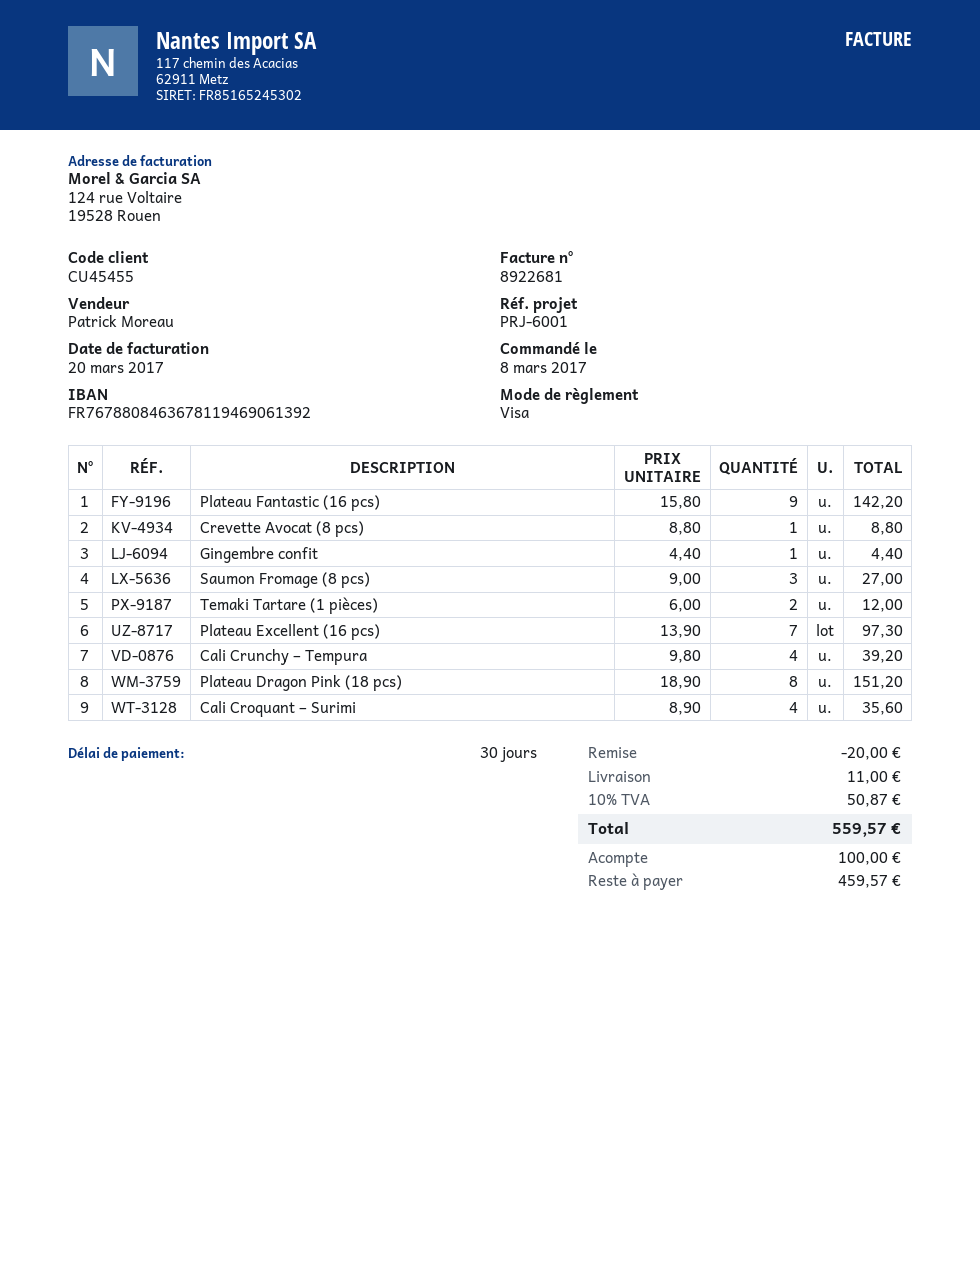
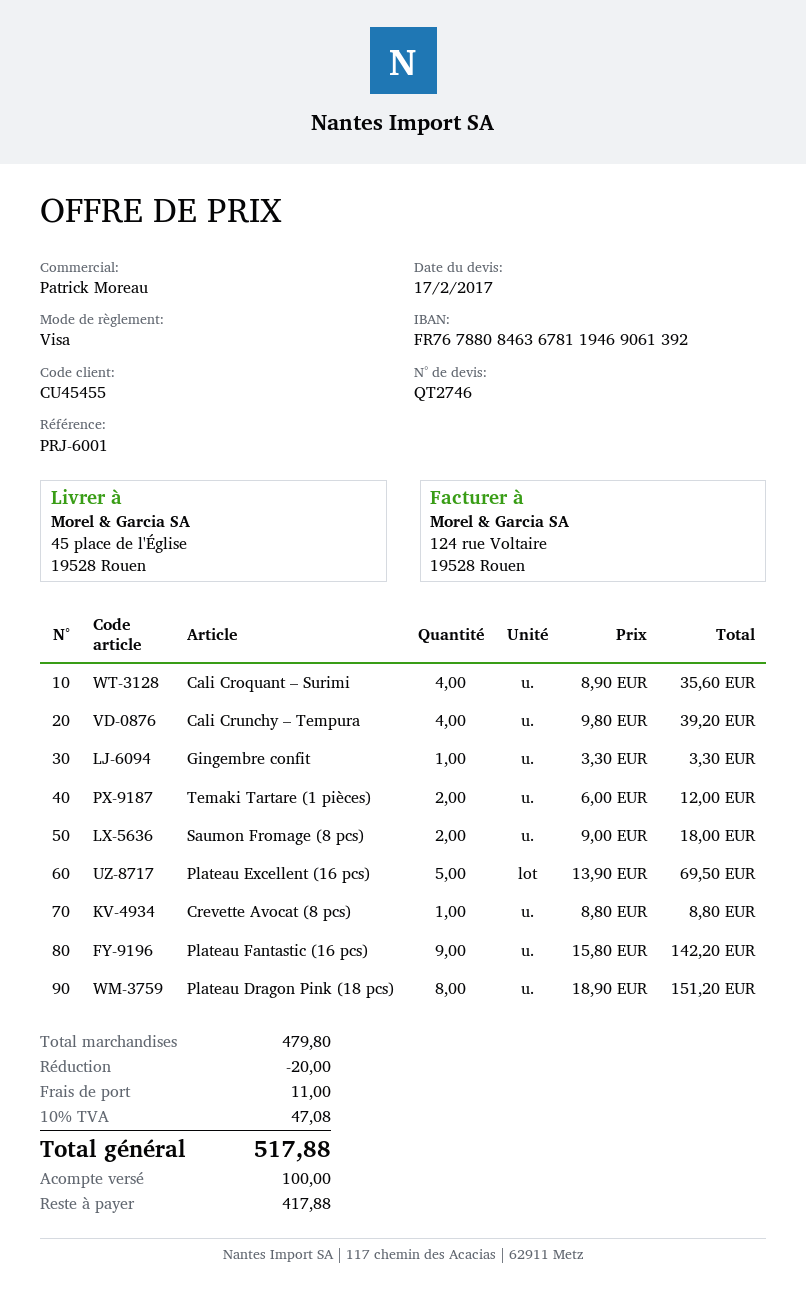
Gingembre confit: 1 x 4.40 = 4.40 -> 1 x 3.30 = 3.30
Saumon Fromage (8 pcs): 3 x 9.00 = 27.00 -> 2 x 9.00 = 18.00
Plateau Excellent (16 pcs): 7 x 13.90 = 97.30 -> 5 x 13.90 = 69.50
tax: 10% = 50.87 -> 10% = 47.08
total: 559.57 -> 517.88
balance: 459.57 -> 417.88

